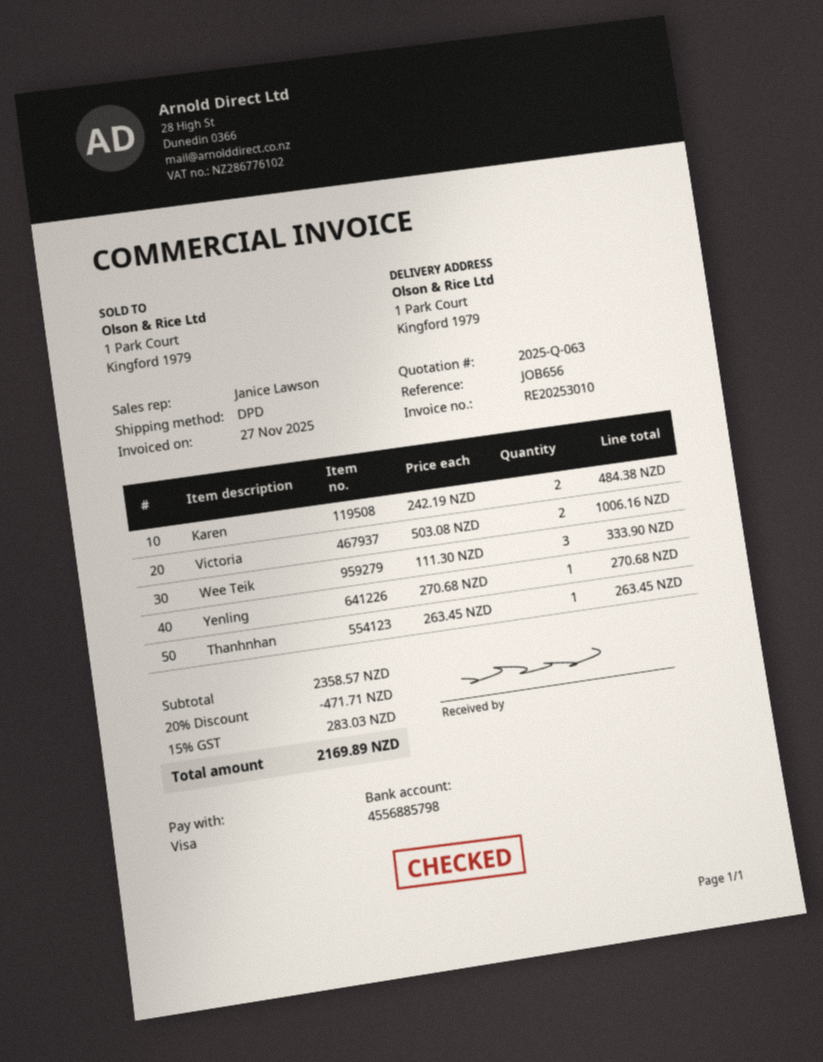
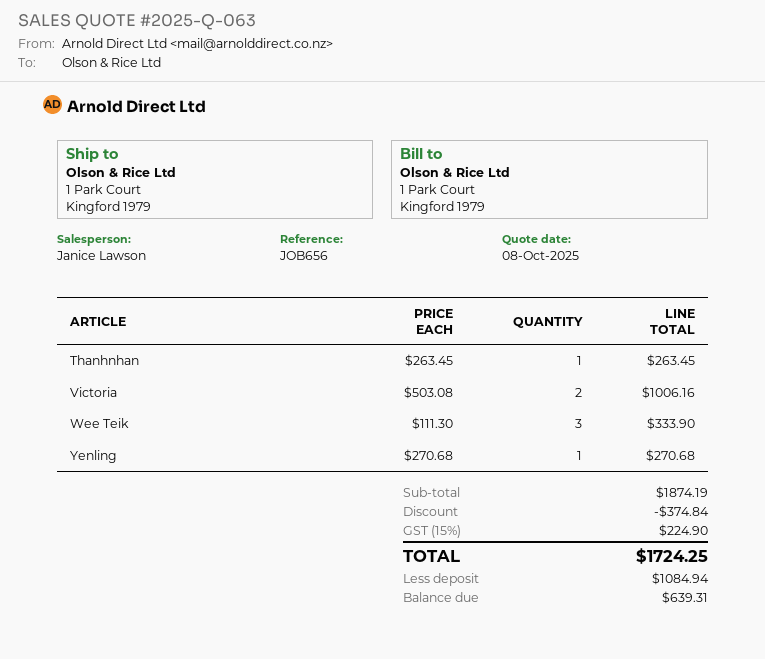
Karen: 2 x 242.19 = 484.38 -> none
subtotal: 2358.57 -> 1874.19
discount: 471.71 -> 374.84
tax: 15% = 283.03 -> 15% = 224.90
total: 2169.89 -> 1724.25

